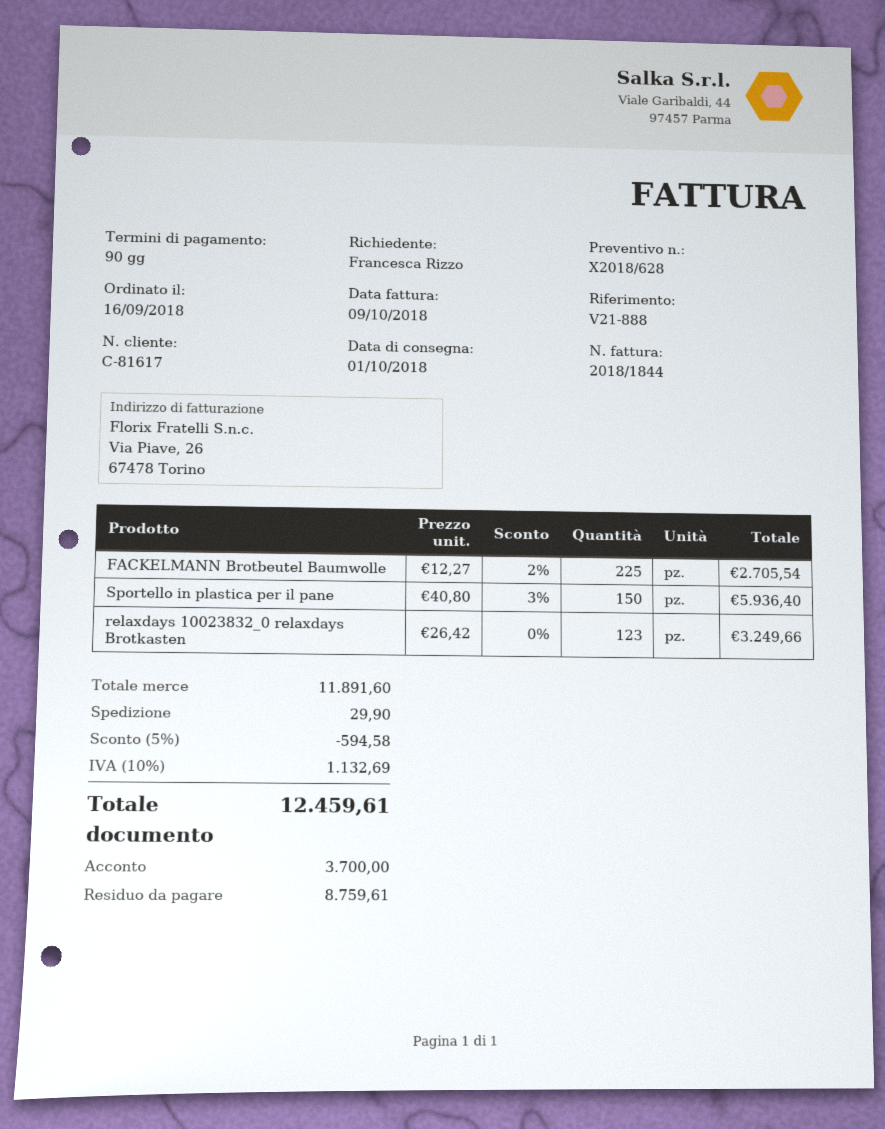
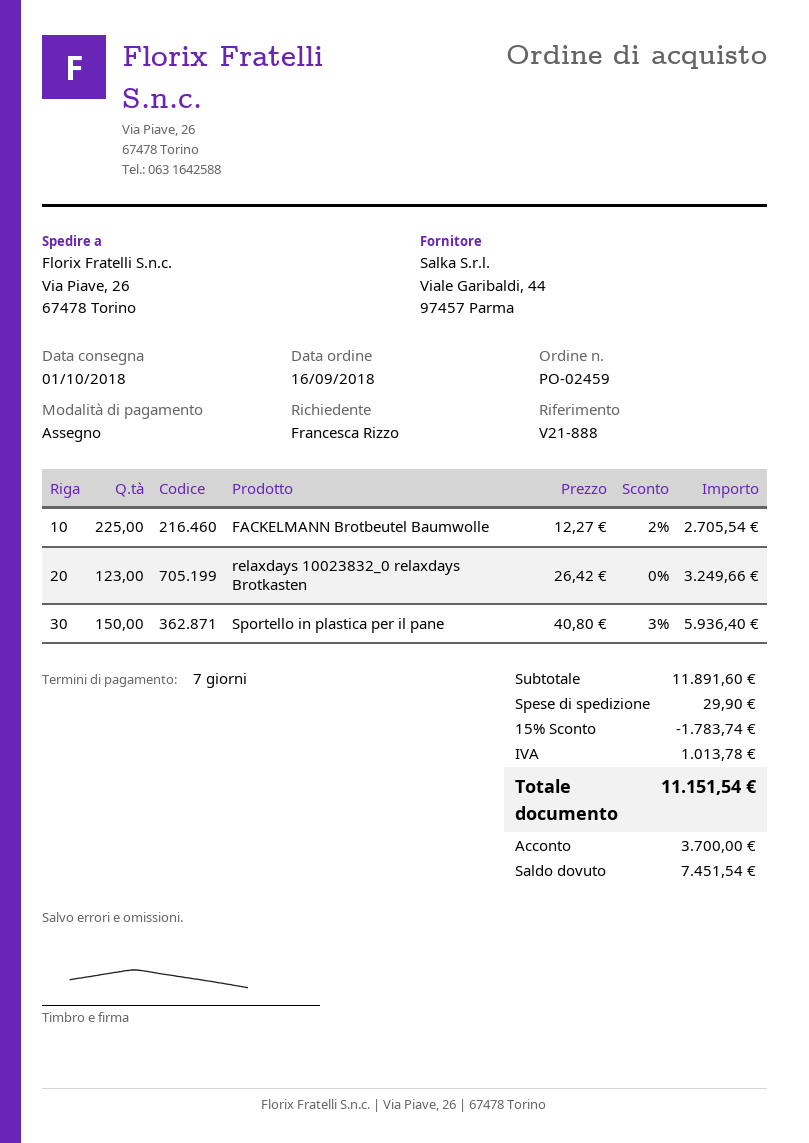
payment terms: 90 days -> 7 days
discount: 5% = 594.58 -> 15% = 1783.74
tax: 1132.69 -> 1013.78
total: 12459.61 -> 11151.54
balance: 8759.61 -> 7451.54

